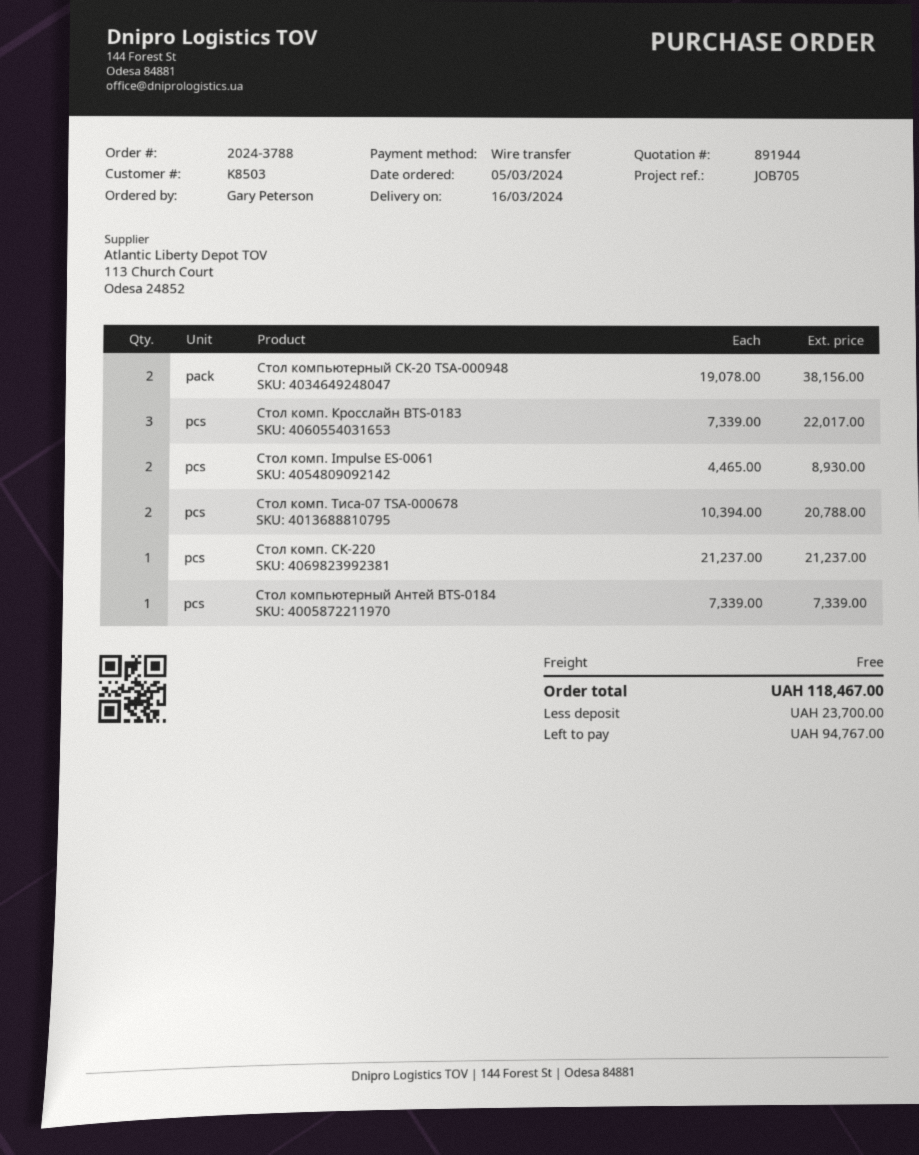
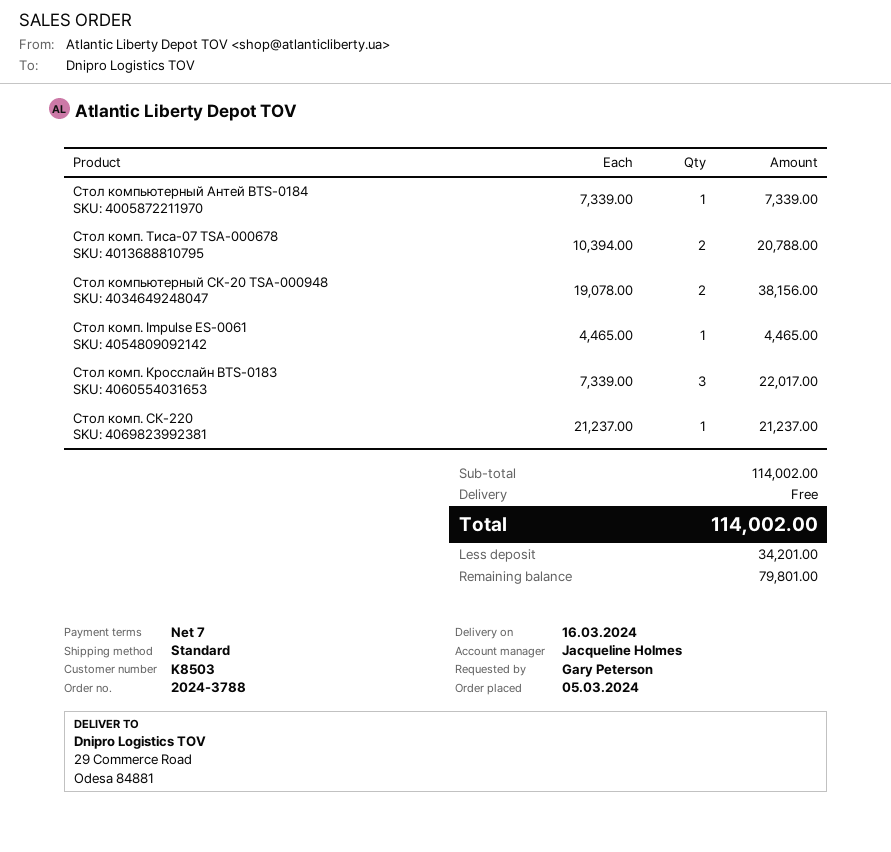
Стол комп. Impulse ES-0061: 2 x 4465.00 = 8930.00 -> 1 x 4465.00 = 4465.00
total: 118467.00 -> 114002.00
deposit: 23700.00 -> 34201.00
balance: 94767.00 -> 79801.00

